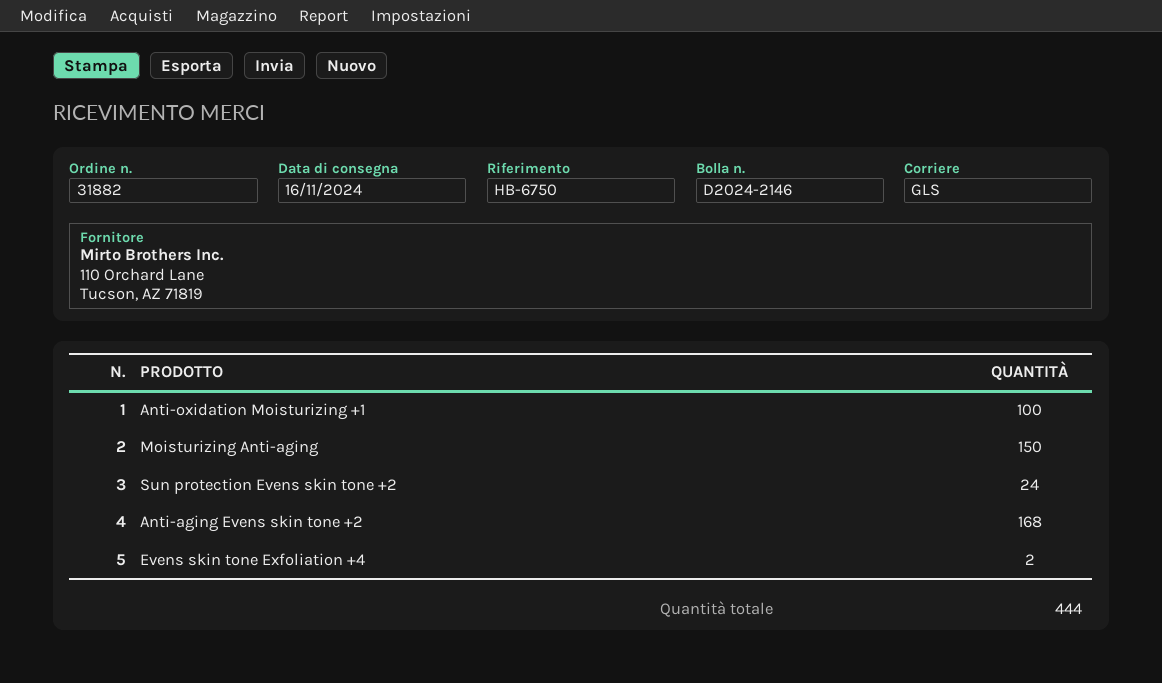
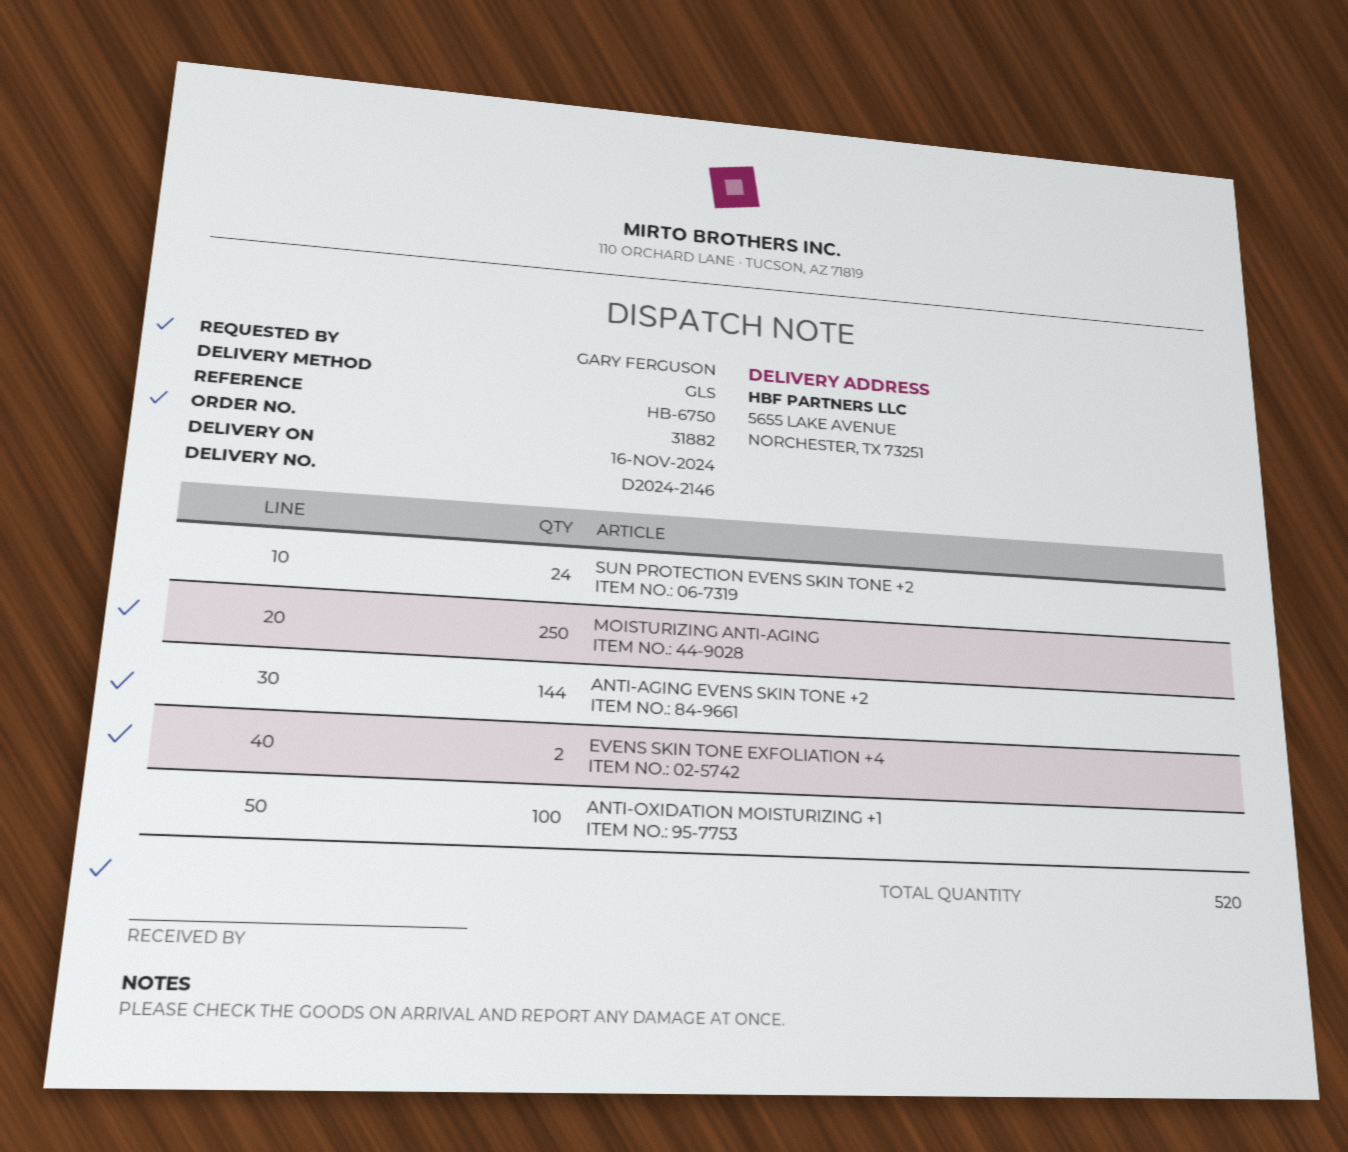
Moisturizing Anti-aging: 150 -> 250
Anti-aging Evens skin tone +2: 168 -> 144
total quantity: 444 -> 520

